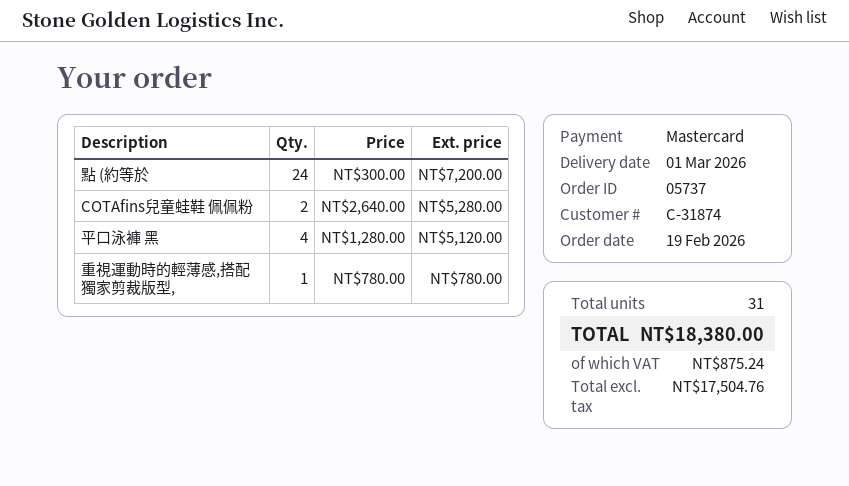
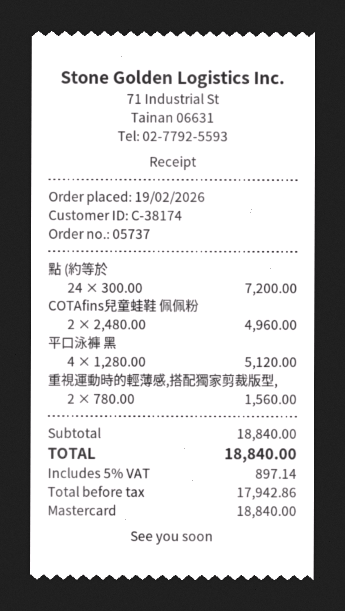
customer number: C-31874 -> C-38174
COTAfins兒童蛙鞋 佩佩粉: 2 x 2640.00 = 5280.00 -> 2 x 2480.00 = 4960.00
重視運動時的輕薄感,搭配獨家剪裁版型,: 1 x 780.00 = 780.00 -> 2 x 780.00 = 1560.00
net: 17504.76 -> 17942.86
tax: 875.24 -> 897.14
total: 18380.00 -> 18840.00

